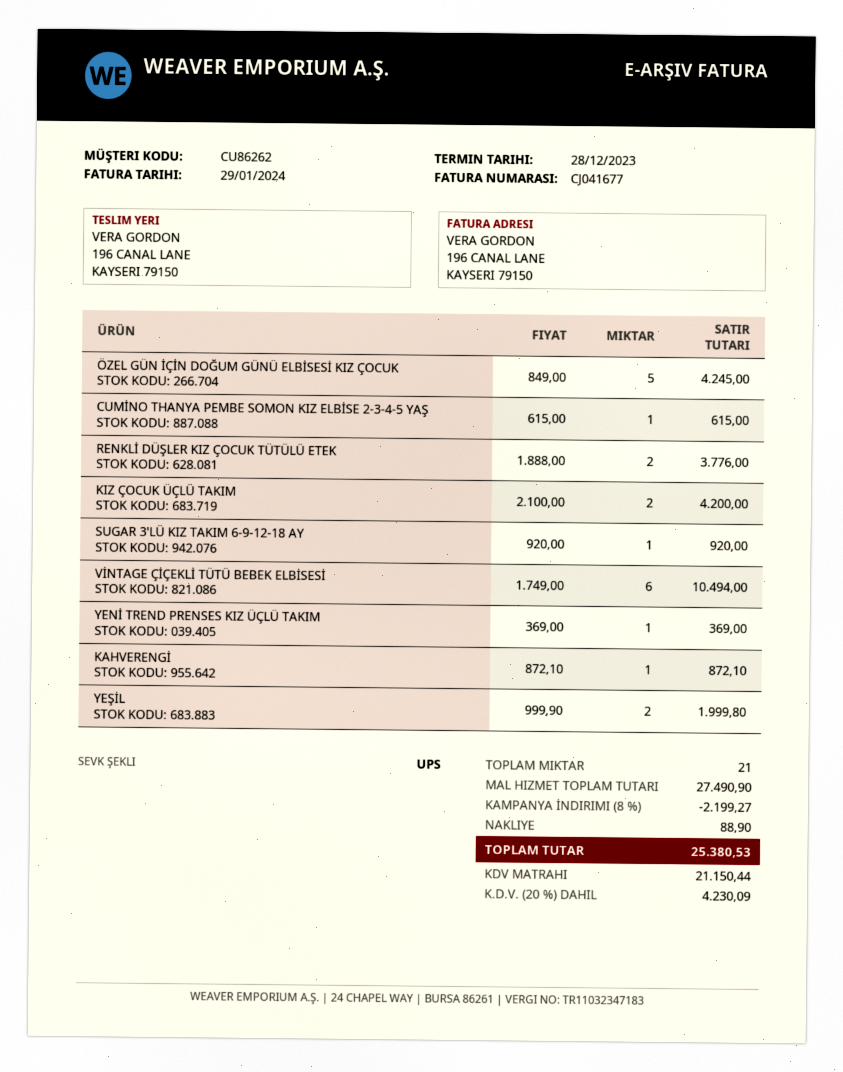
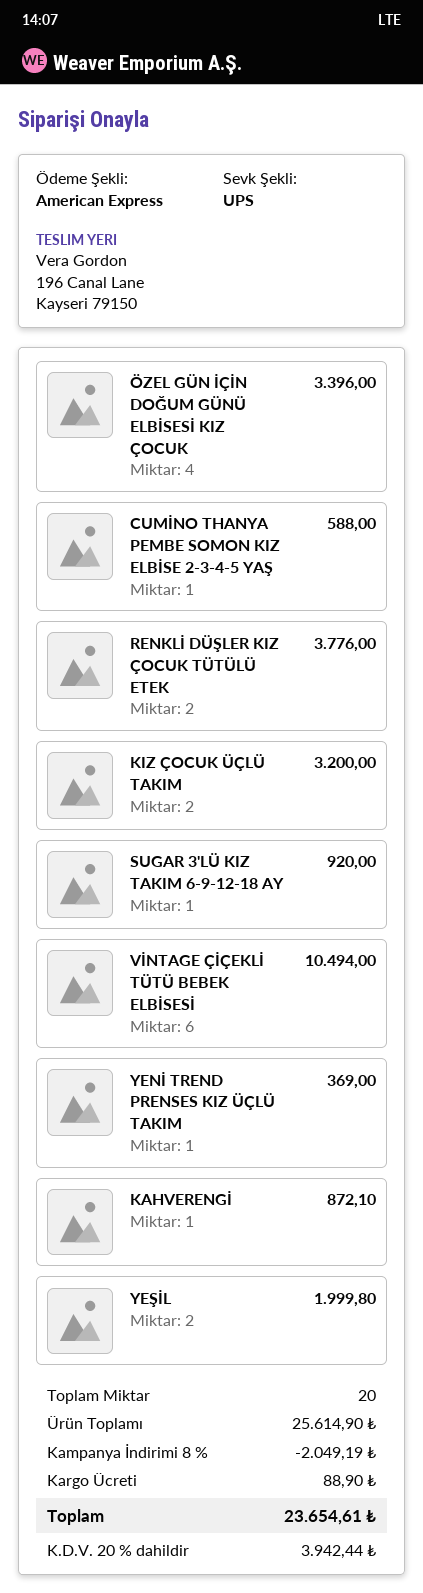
ÖZEL GÜN İÇİN DOĞUM GÜNÜ ELBİSESİ KIZ ÇOCUK: 5 for 4245.00 -> 4 for 3396.00
CUMİNO THANYA PEMBE SOMON KIZ ELBİSE 2-3-4-5 YAŞ: 1 for 615.00 -> 1 for 588.00
KIZ ÇOCUK ÜÇLÜ TAKIM: 2 for 4200.00 -> 2 for 3200.00
total quantity: 21 -> 20
subtotal: 27490.90 -> 25614.90
discount: 8% = 2199.27 -> 8% = 2049.19
tax: 20% = 4230.09 -> 20% = 3942.44
total: 25380.53 -> 23654.61

